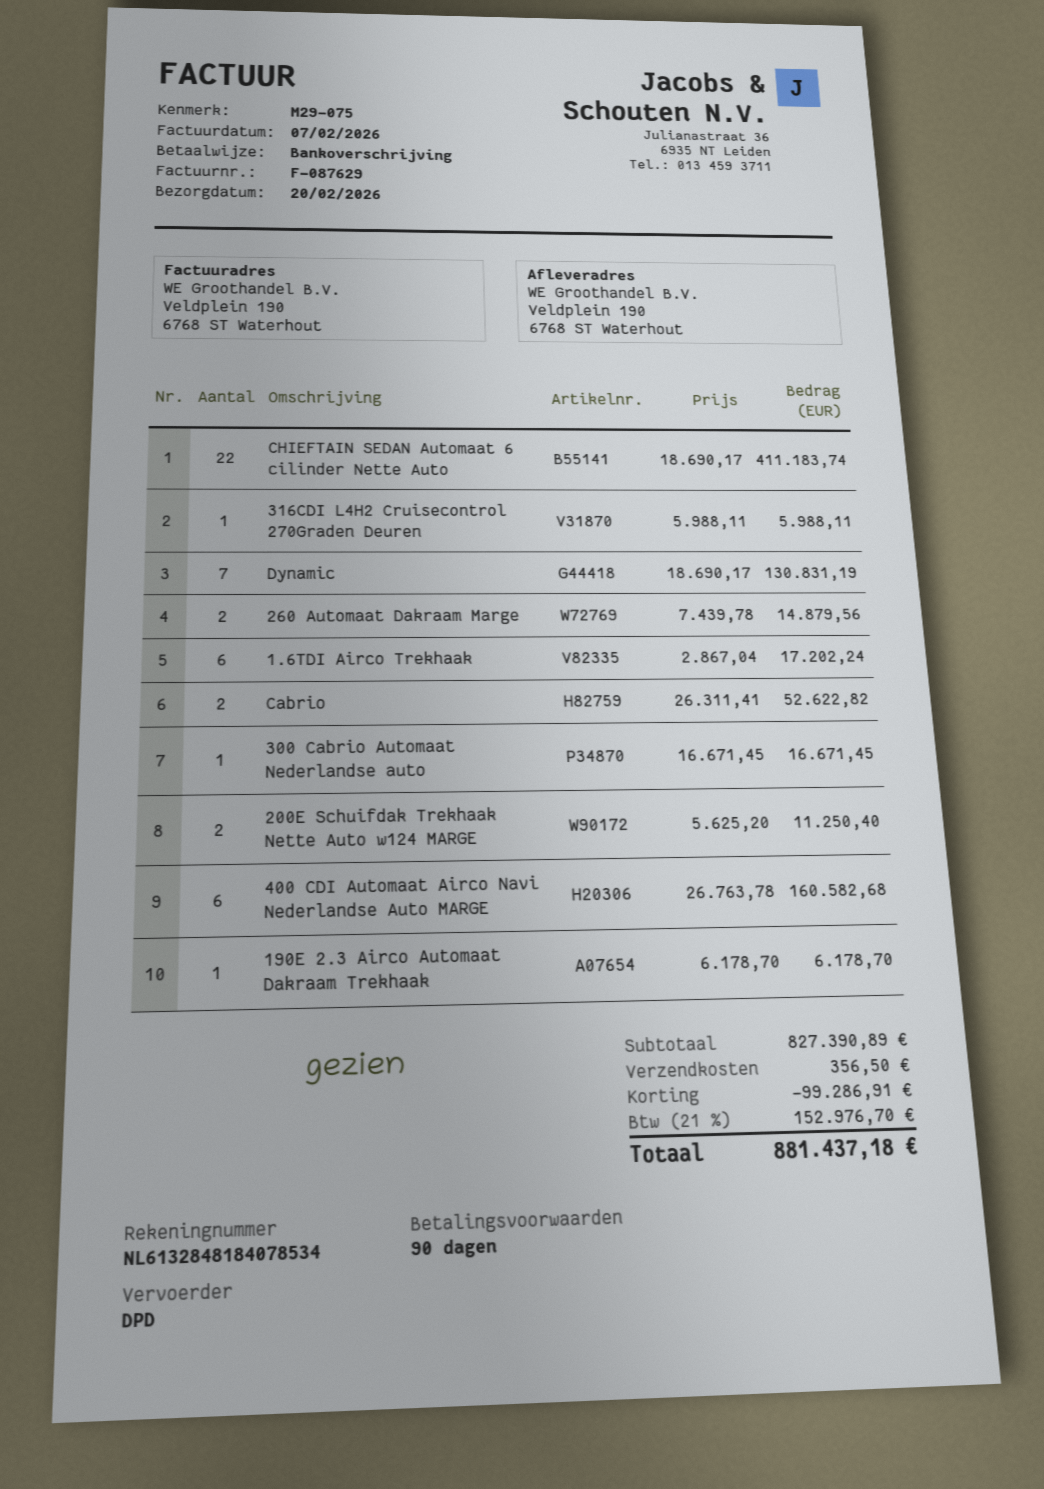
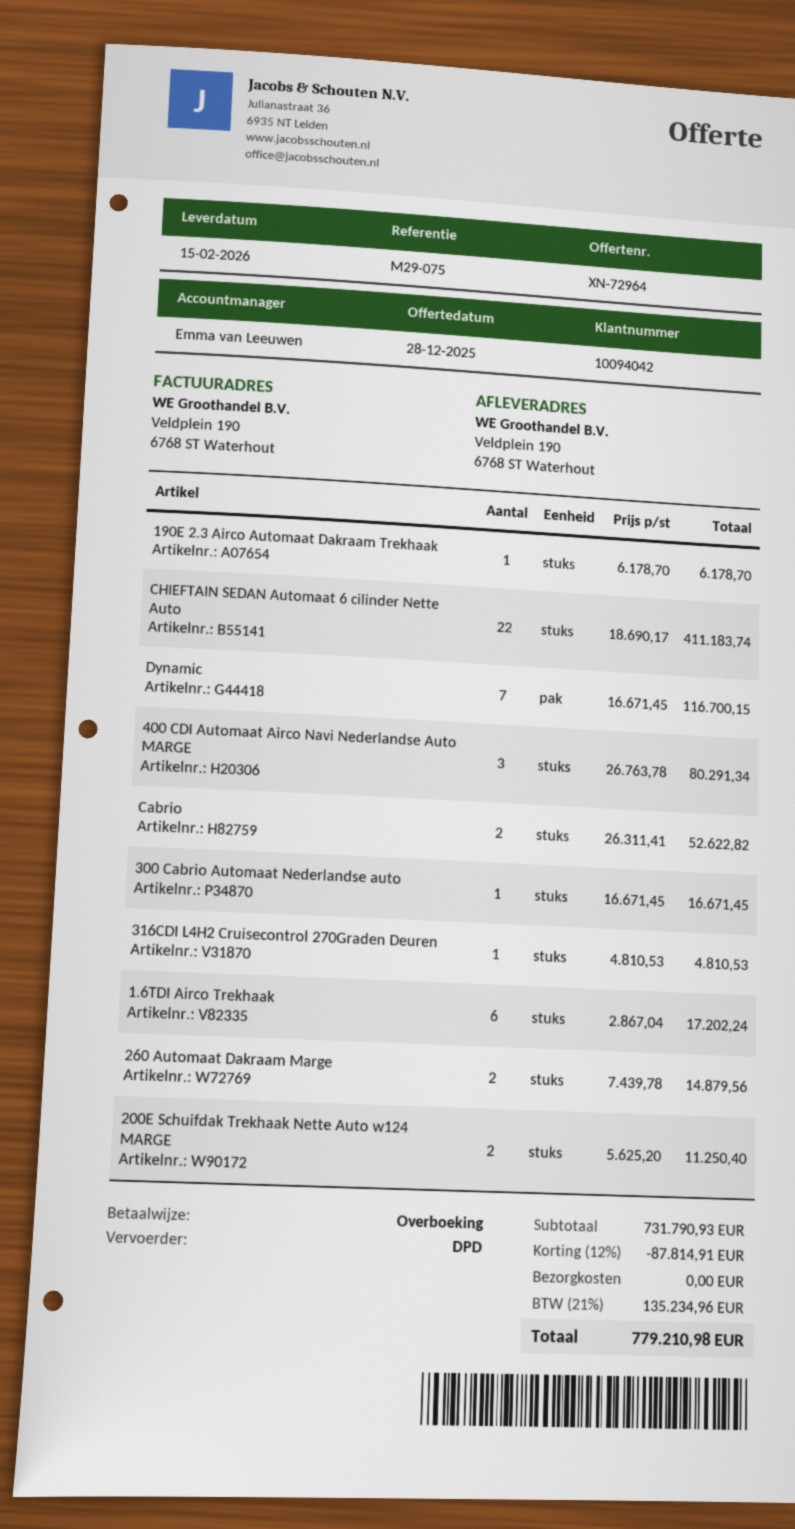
delivery date: 2026-02-20 -> 2026-02-15
316CDI L4H2 Cruisecontrol 270Graden Deuren: 1 x 5988.11 = 5988.11 -> 1 x 4810.53 = 4810.53
Dynamic: 7 x 18690.17 = 130831.19 -> 7 x 16671.45 = 116700.15
400 CDI Automaat Airco Navi Nederlandse Auto MARGE: 6 x 26763.78 = 160582.68 -> 3 x 26763.78 = 80291.34
subtotal: 827390.89 -> 731790.93
discount: 99286.91 -> 87814.91
shipping: 356.50 -> 0.00
tax: 21% = 152976.70 -> 21% = 135234.96
total: 881437.18 -> 779210.98

